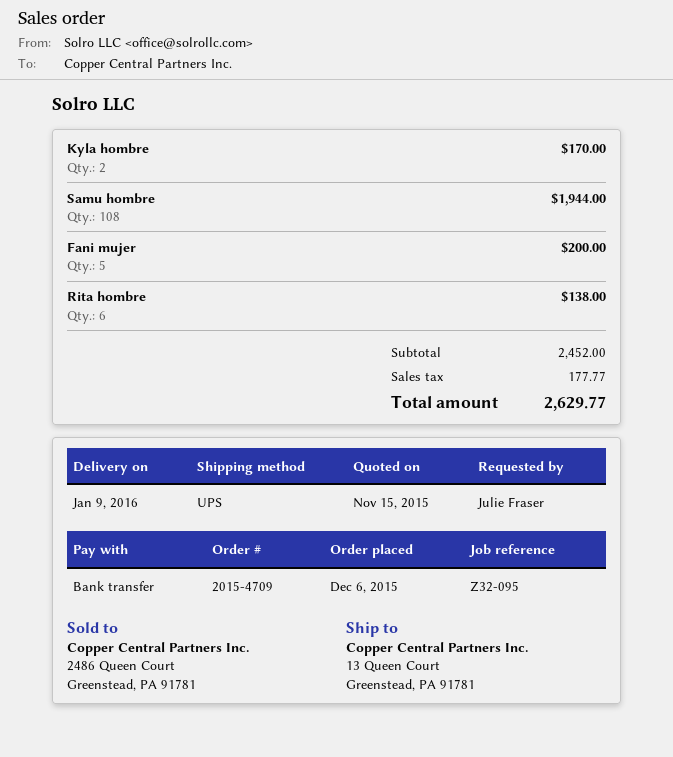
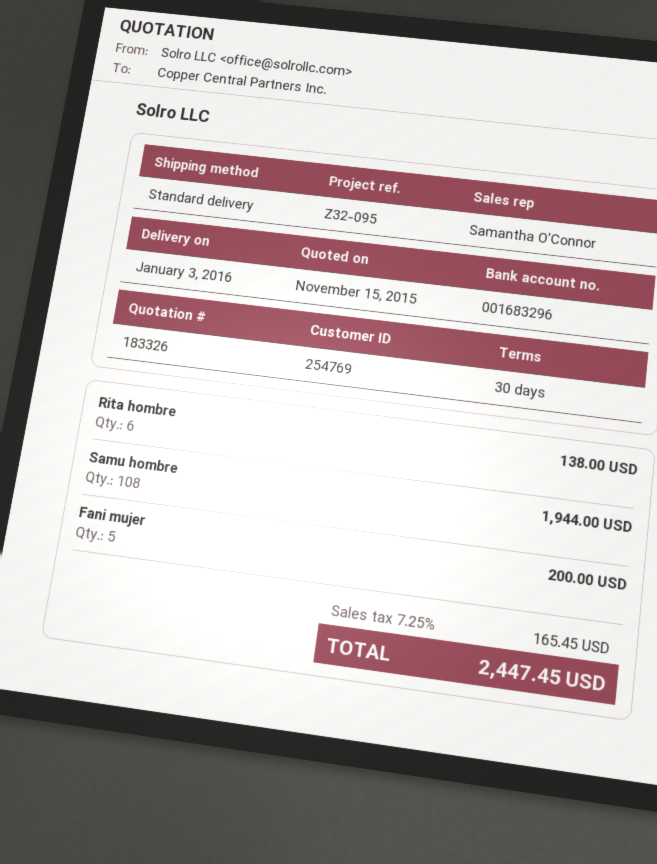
delivery date: 2016-01-09 -> 2016-01-03
shipping method: UPS -> standard
Kyla hombre: 2 for 170.00 -> none
tax: 177.77 -> 165.45
total: 2629.77 -> 2447.45

